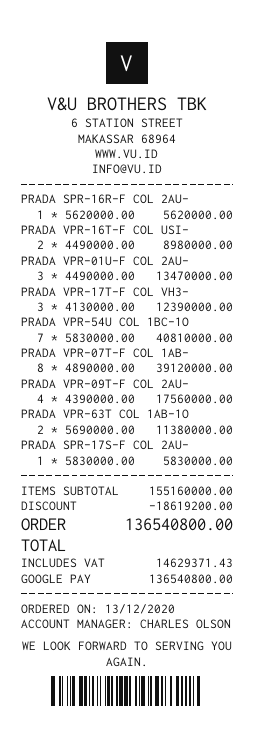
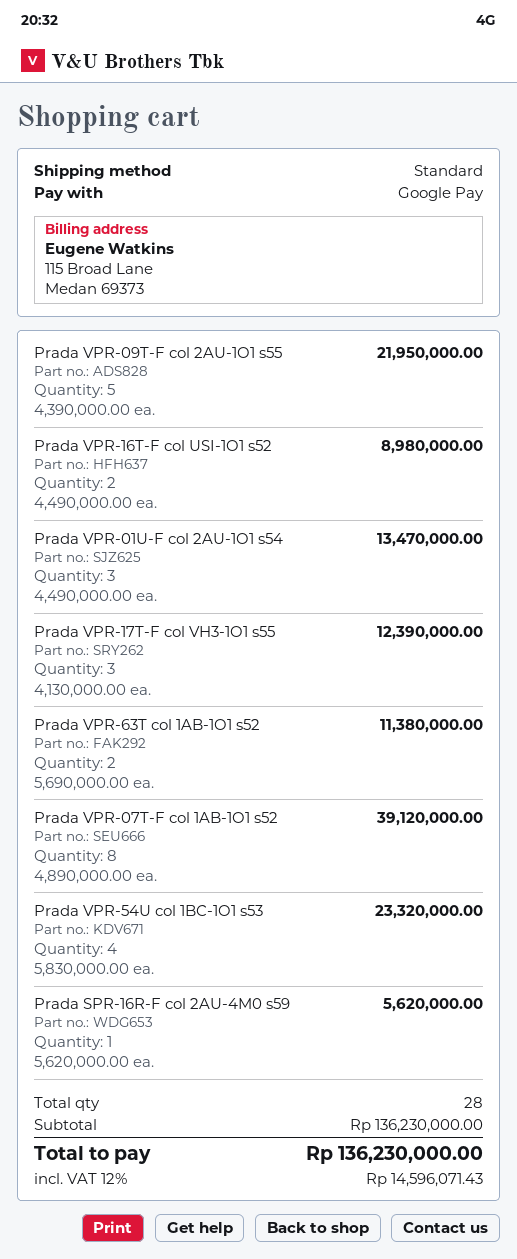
PRADA VPR-54U COL 1BC-1O: 7 x 5830000.00 = 40810000.00 -> 4 x 5830000.00 = 23320000.00
PRADA VPR-09T-F COL 2AU-: 4 x 4390000.00 = 17560000.00 -> 5 x 4390000.00 = 21950000.00
PRADA SPR-17S-F COL 2AU-: 1 x 5830000.00 = 5830000.00 -> none
subtotal: 155160000.00 -> 136230000.00
discount: 18619200.00 -> none
tax: 14629371.43 -> 14596071.43
total: 136540800.00 -> 136230000.00

